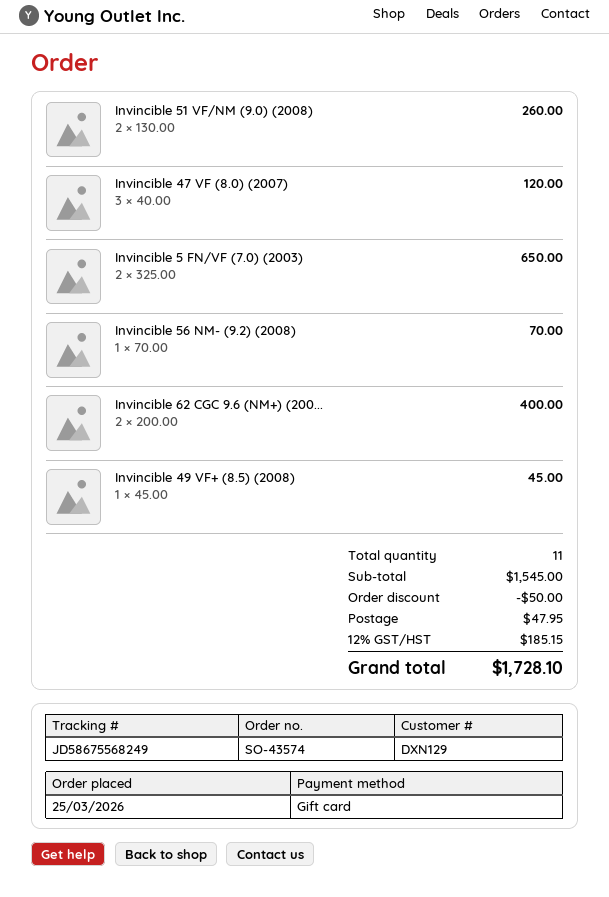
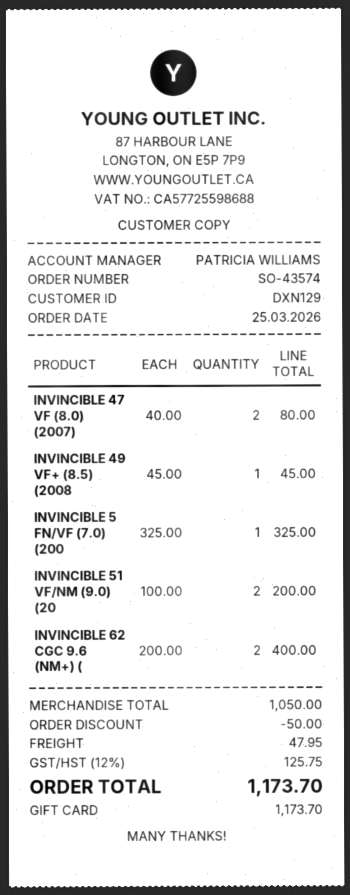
Invincible 51 VF/NM (9.0) (2008): 2 x 130.00 = 260.00 -> 2 x 100.00 = 200.00
Invincible 47 VF (8.0) (2007): 3 x 40.00 = 120.00 -> 2 x 40.00 = 80.00
Invincible 5 FN/VF (7.0) (2003): 2 x 325.00 = 650.00 -> 1 x 325.00 = 325.00
Invincible 56 NM- (9.2) (2008): 1 x 70.00 = 70.00 -> none
subtotal: 1545.00 -> 1050.00
tax: 12% = 185.15 -> 12% = 125.75
total: 1728.10 -> 1173.70

